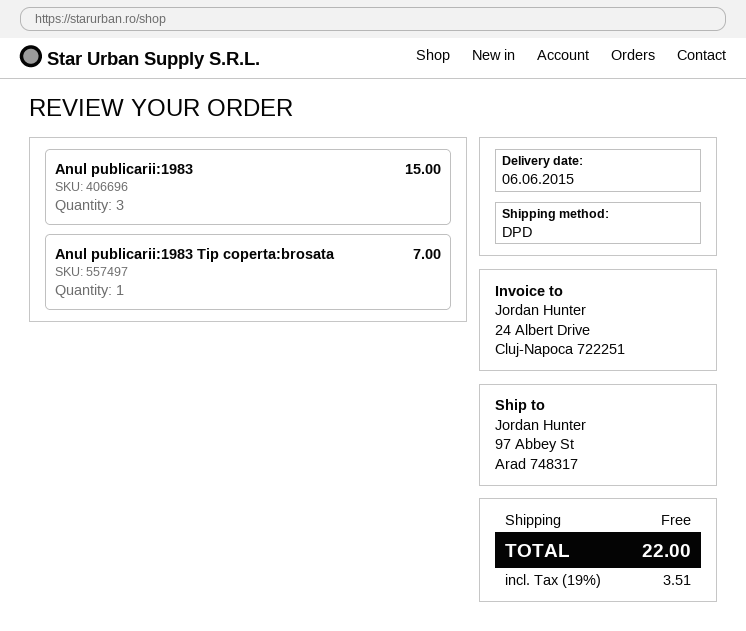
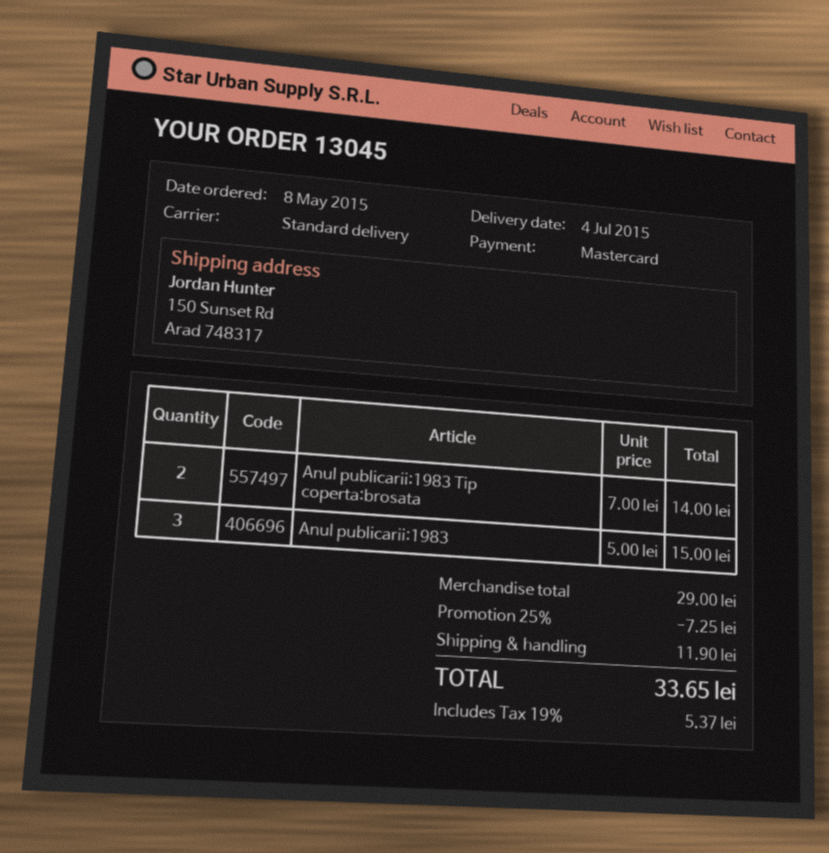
delivery date: 2015-06-06 -> 2015-07-04
shipping method: DPD -> standard
ship to: 97 Abbey St, Arad 748317 -> 150 Sunset Rd, Arad 748317
Anul publicarii:1983 Tip coperta:brosata: 1 for 7.00 -> 2 for 14.00
discount: none -> 25% = 7.25
shipping: 0.00 -> 11.90
tax: 19% = 3.51 -> 19% = 5.37
total: 22.00 -> 33.65

